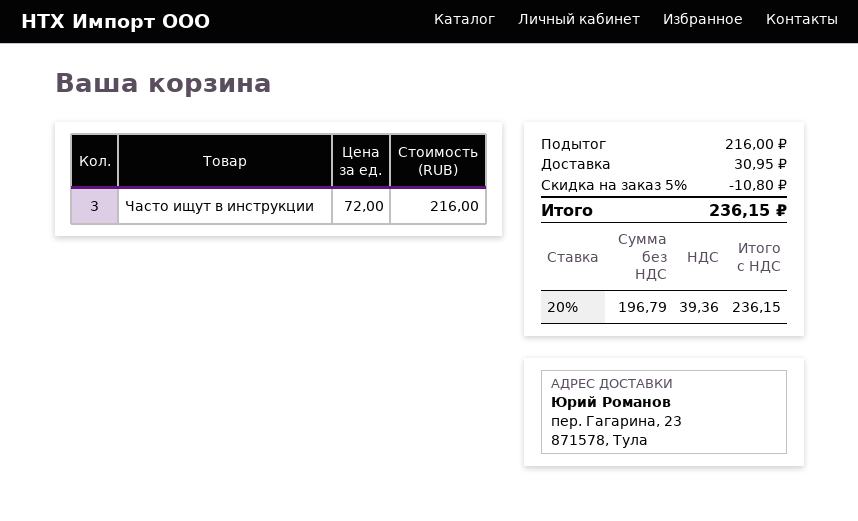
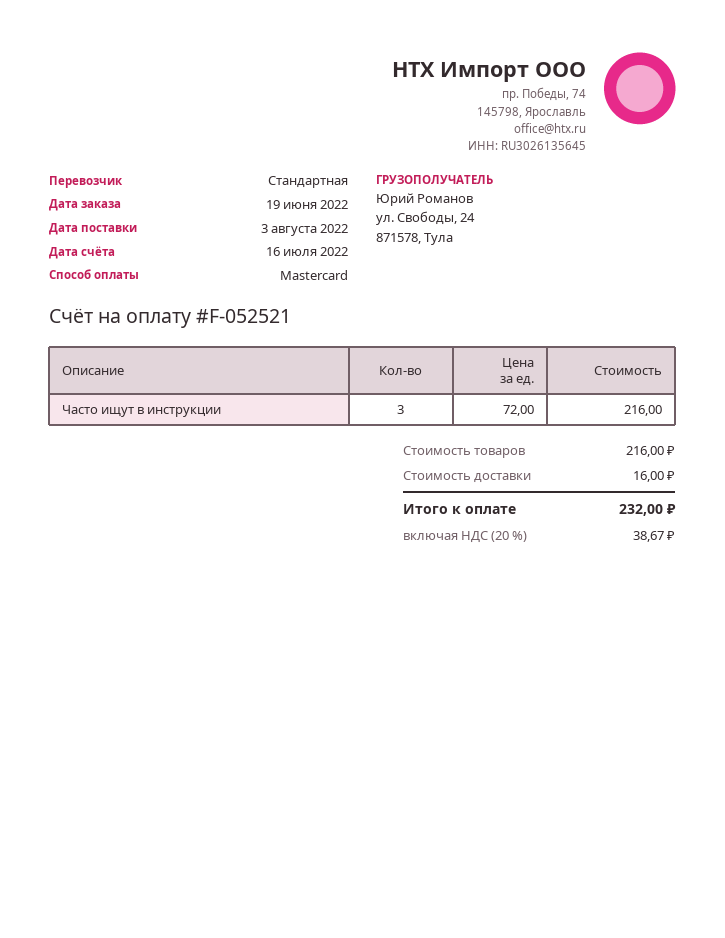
ship to: пер. Гагарина, 23, 871578, Тула -> ул. Свободы, 24, 871578, Тула
discount: 5% = 10.80 -> none
shipping: 30.95 -> 16.00
tax: 20% = 39.36 -> 20% = 38.67
total: 236.15 -> 232.00

